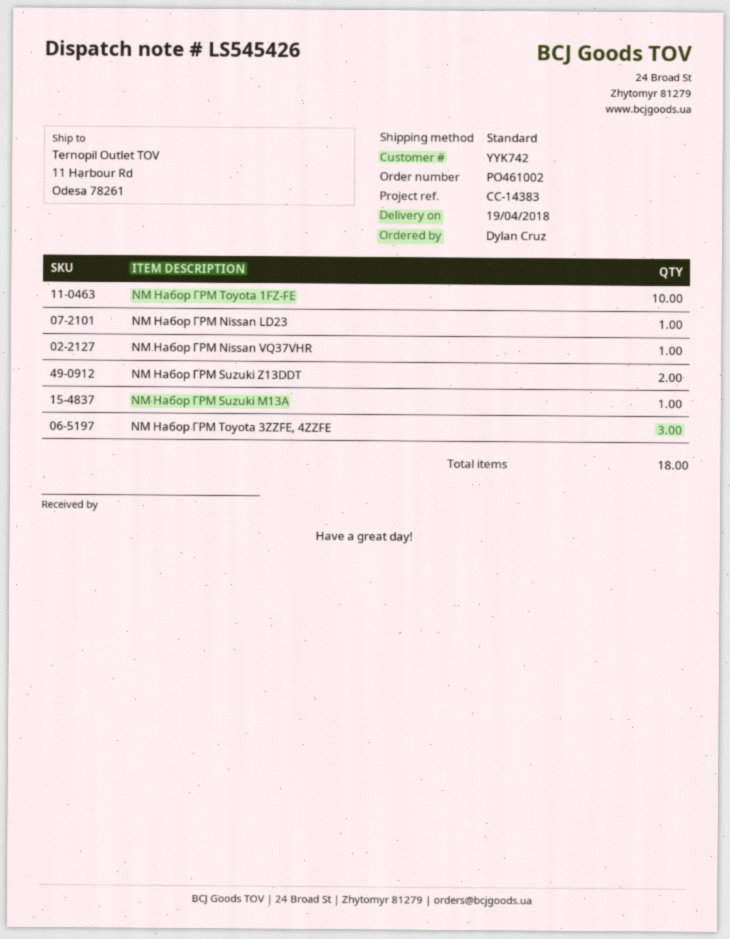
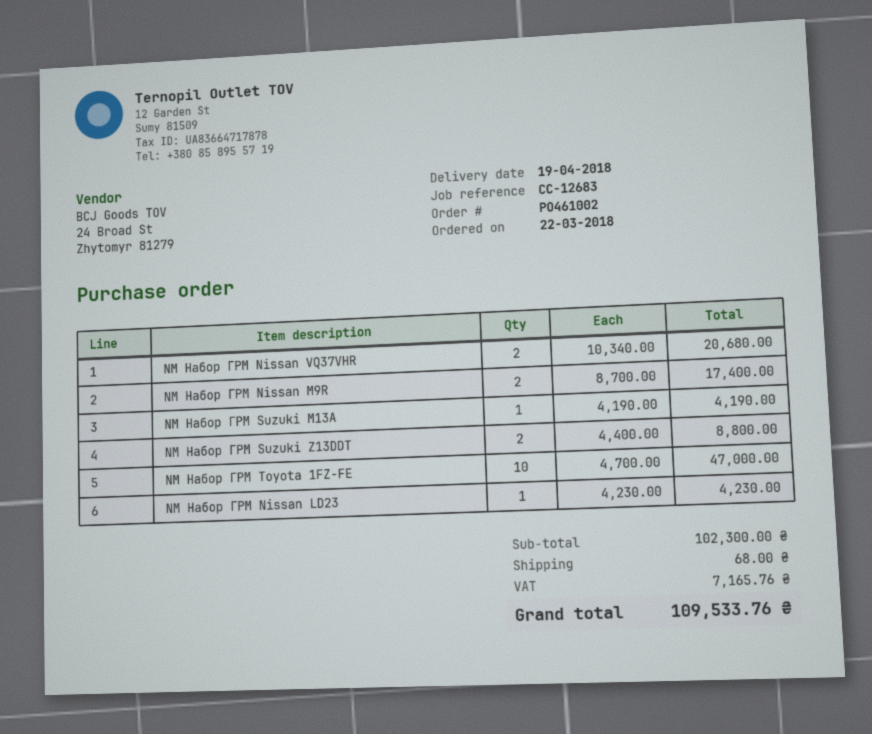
reference: CC-14383 -> CC-12683
NM Набор ГРМ Nissan VQ37VHR: 1 -> 2
NM Набор ГРМ Toyota 3ZZFE, 4ZZFE: 3 -> none
NM Набор ГРМ Nissan M9R: none -> 2

